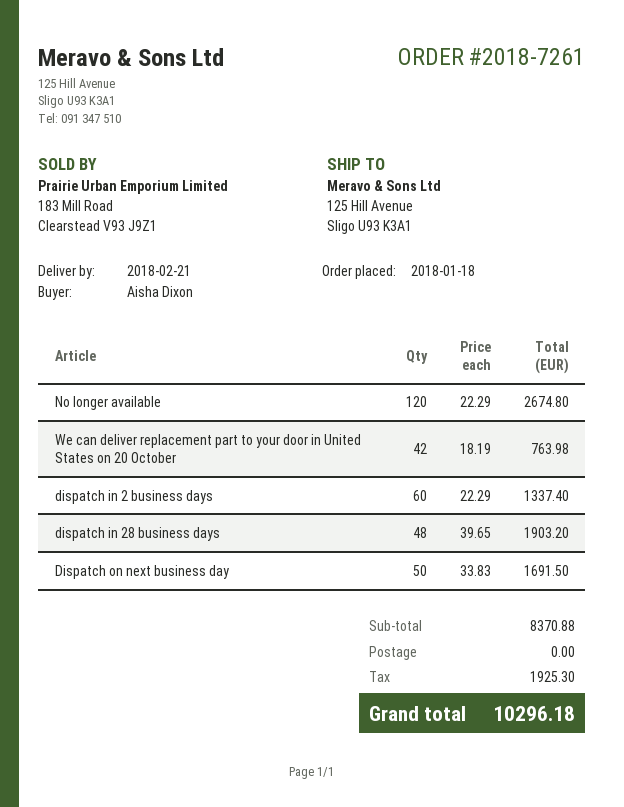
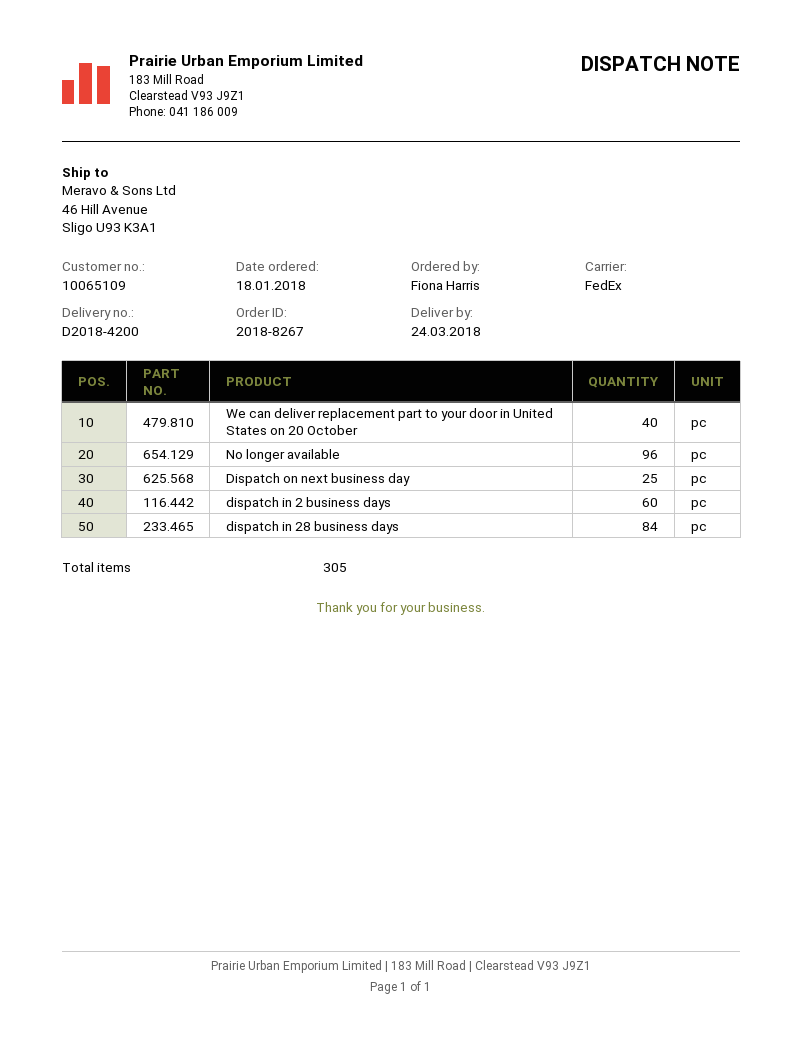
order number: 2018-7261 -> 2018-8267
delivery date: 2018-02-21 -> 2018-03-24
ordered by: Aisha Dixon -> Fiona Harris
ship to: 125 Hill Avenue, Sligo U93 K3A1 -> 46 Hill Avenue, Sligo U93 K3A1
No longer available: 120 -> 96
We can deliver replacement part to your door in United States on 20 October: 42 -> 40
dispatch in 28 business days: 48 -> 84
Dispatch on next business day: 50 -> 25

